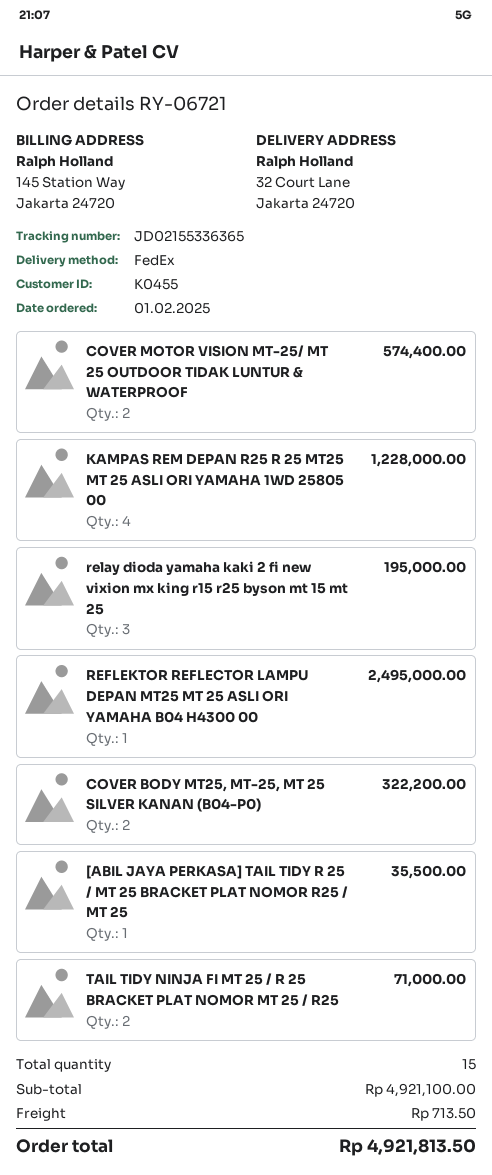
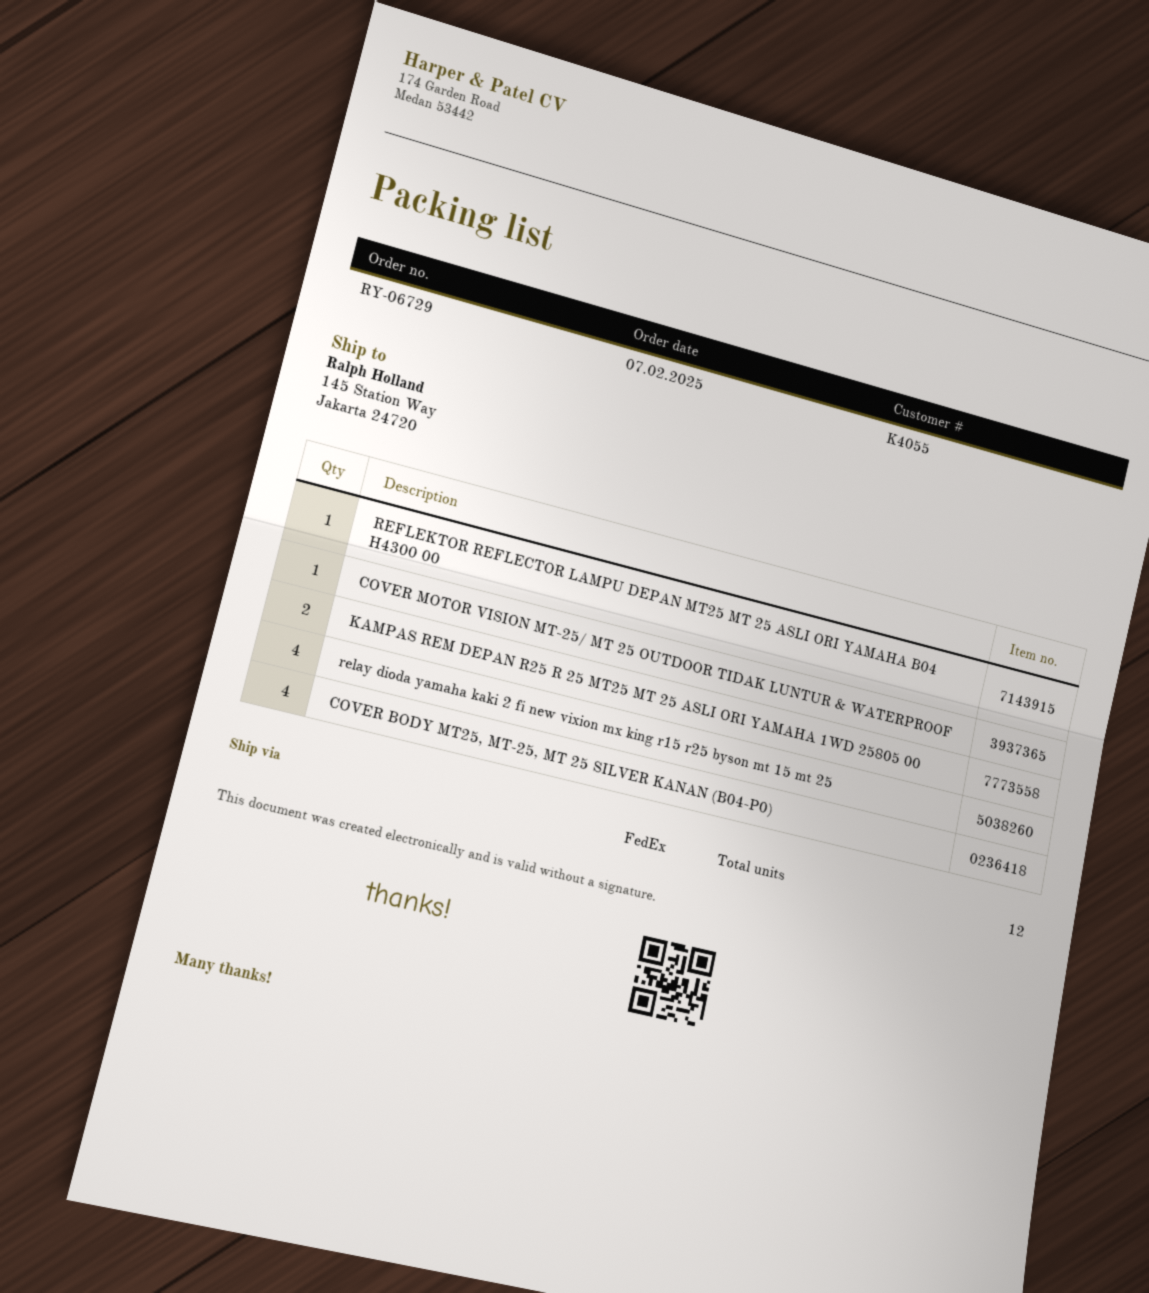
order number: RY-06721 -> RY-06729
order date: 2025-02-01 -> 2025-02-07
customer number: K0455 -> K4055
ship to: 32 Court Lane, Jakarta 24720 -> 145 Station Way, Jakarta 24720
COVER MOTOR VISION MT-25/ MT 25 OUTDOOR TIDAK LUNTUR & WATERPROOF: 2 -> 1
KAMPAS REM DEPAN R25 R 25 MT25 MT 25 ASLI ORI YAMAHA 1WD 25805 00: 4 -> 2
relay dioda yamaha kaki 2 fi new vixion mx king r15 r25 byson mt 15 mt 25: 3 -> 4
COVER BODY MT25, MT-25, MT 25 SILVER KANAN (B04-P0): 2 -> 4
[ABIL JAYA PERKASA] TAIL TIDY R 25 / MT 25 BRACKET PLAT NOMOR R25 / MT 25: 1 -> none
TAIL TIDY NINJA FI MT 25 / R 25 BRACKET PLAT NOMOR MT 25 / R25: 2 -> none
total quantity: 15 -> 12

